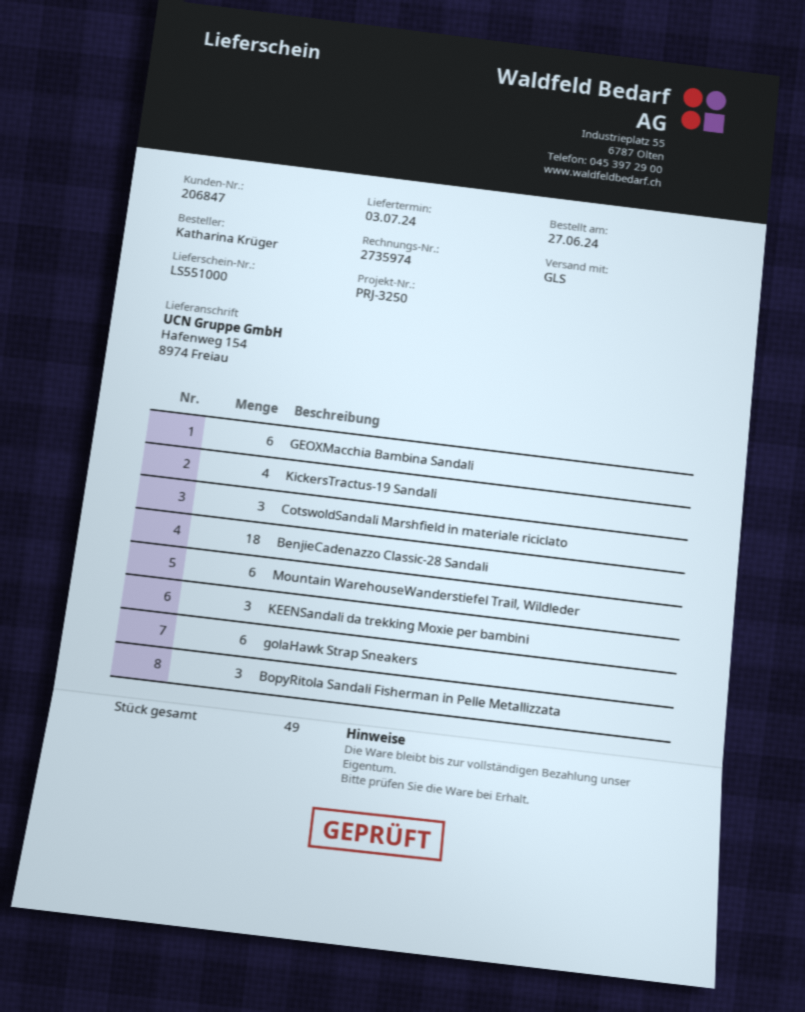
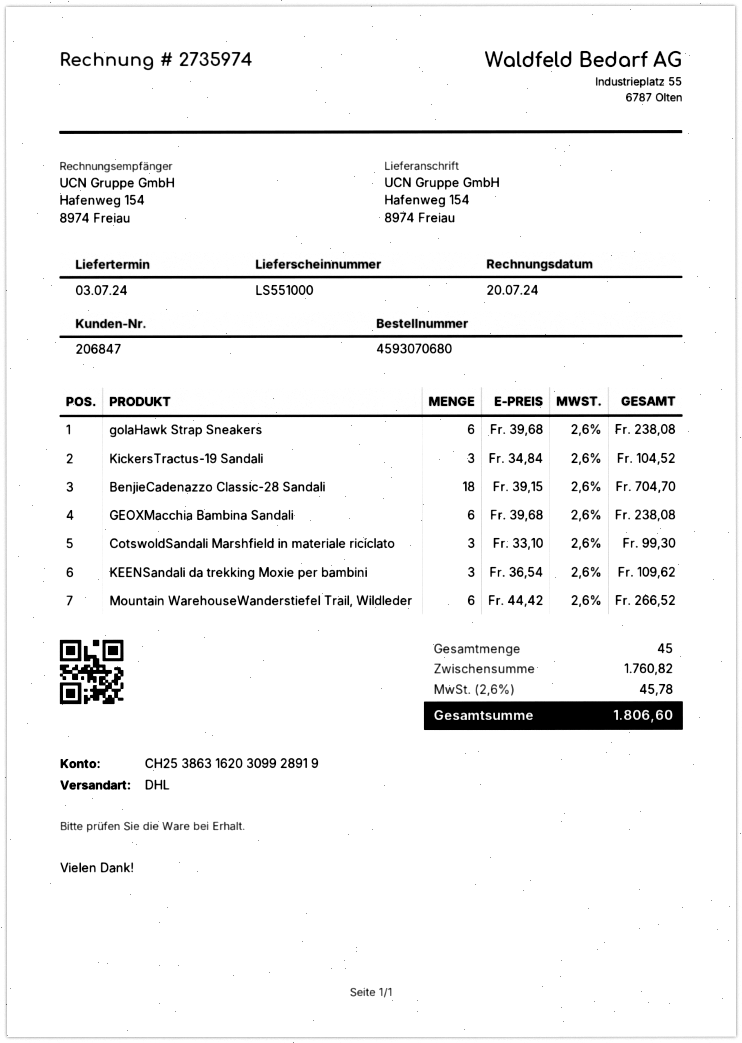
shipping method: GLS -> DHL
KickersTractus-19 Sandali: 4 -> 3
BopyRitola Sandali Fisherman in Pelle Metallizzata: 3 -> none
total quantity: 49 -> 45

